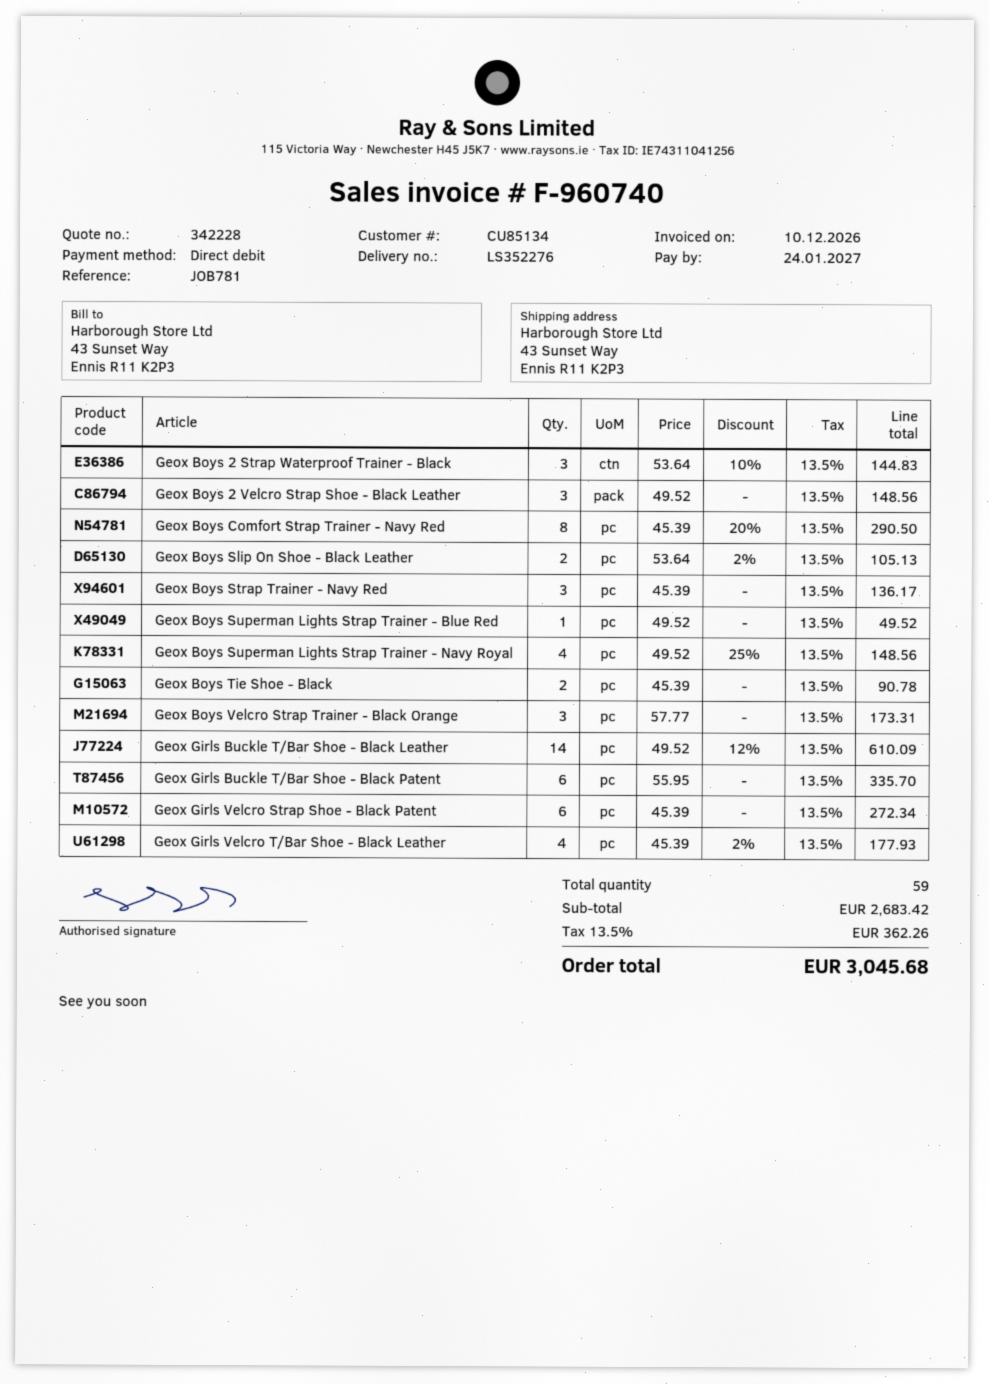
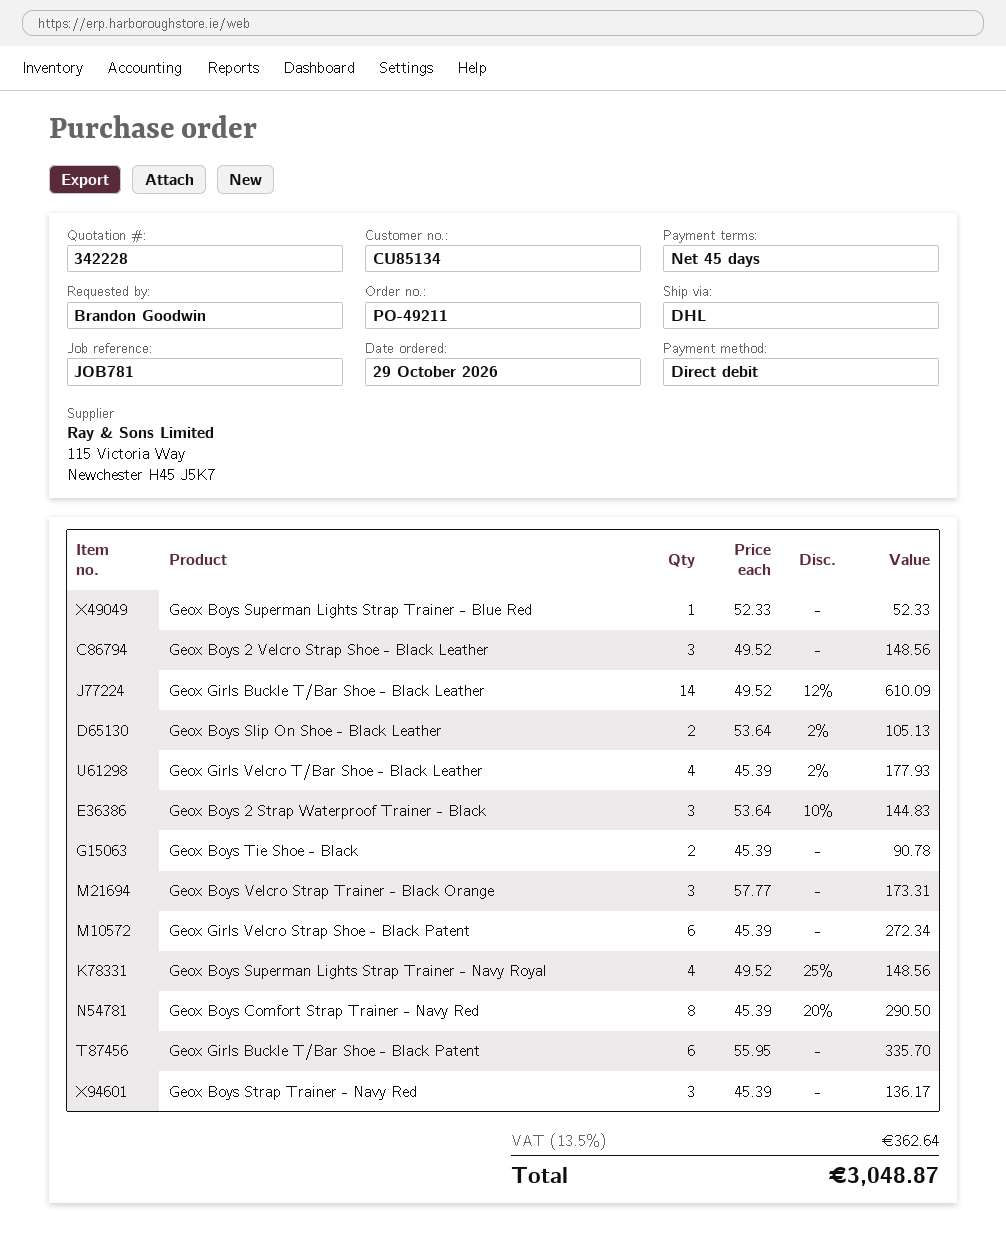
Geox Boys Superman Lights Strap Trainer - Blue Red: 1 x 49.52 = 49.52 -> 1 x 52.33 = 52.33
tax: 13.5% = 362.26 -> 13.5% = 362.64
total: 3045.68 -> 3048.87

